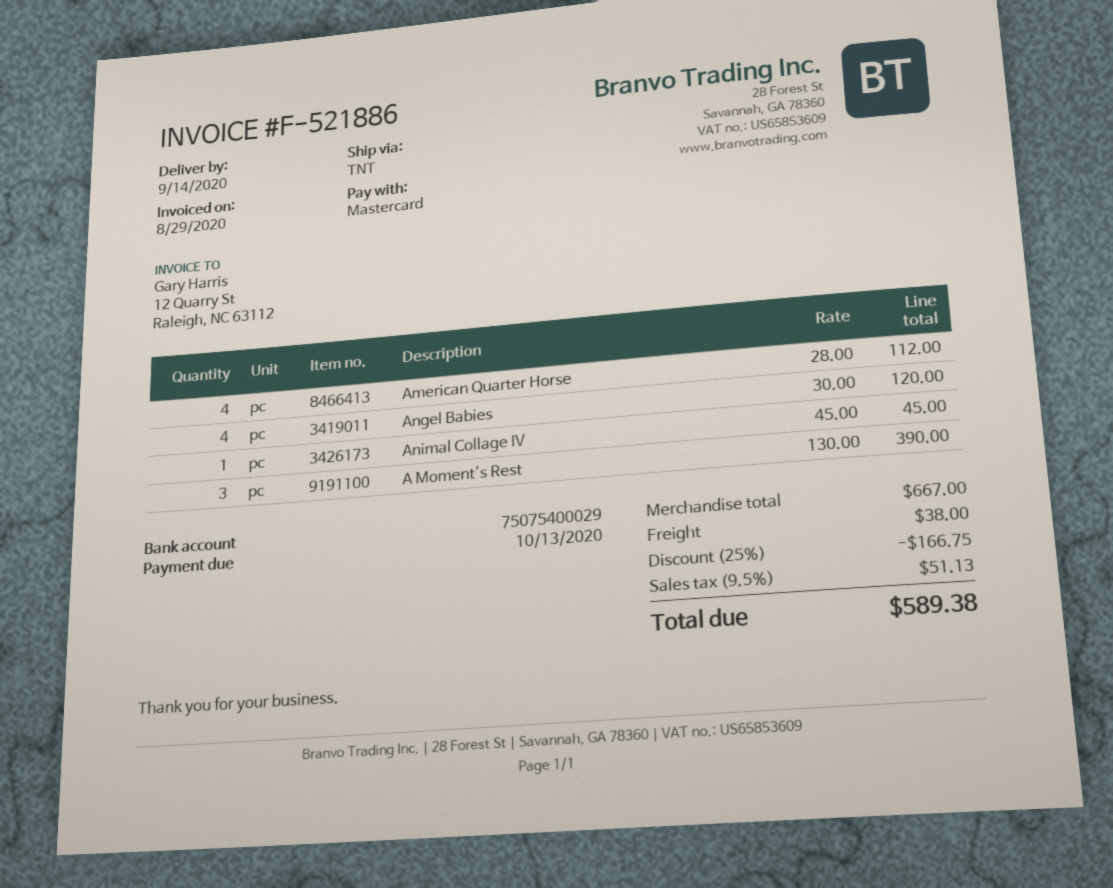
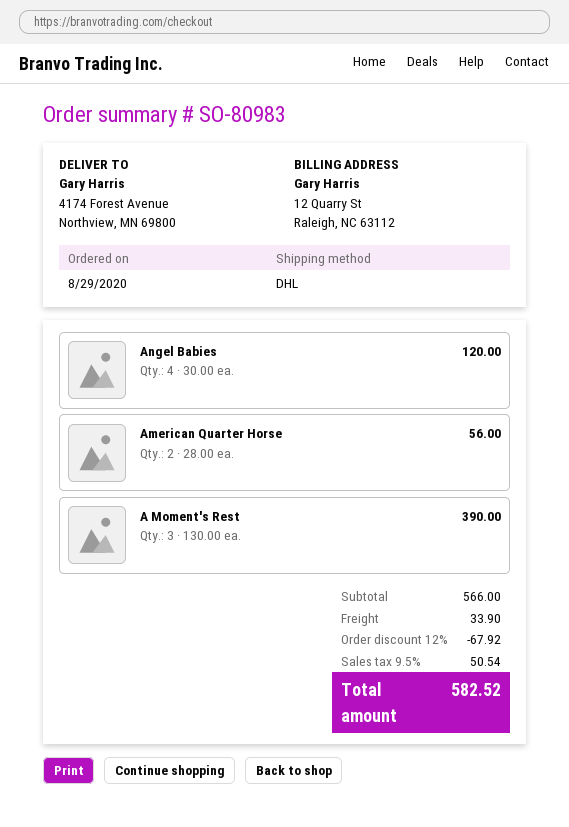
shipping method: TNT -> DHL
American Quarter Horse: 4 x 28.00 = 112.00 -> 2 x 28.00 = 56.00
Animal Collage IV: 1 x 45.00 = 45.00 -> none
subtotal: 667.00 -> 566.00
discount: 25% = 166.75 -> 12% = 67.92
shipping: 38.00 -> 33.90
tax: 9.5% = 51.13 -> 9.5% = 50.54
total: 589.38 -> 582.52

